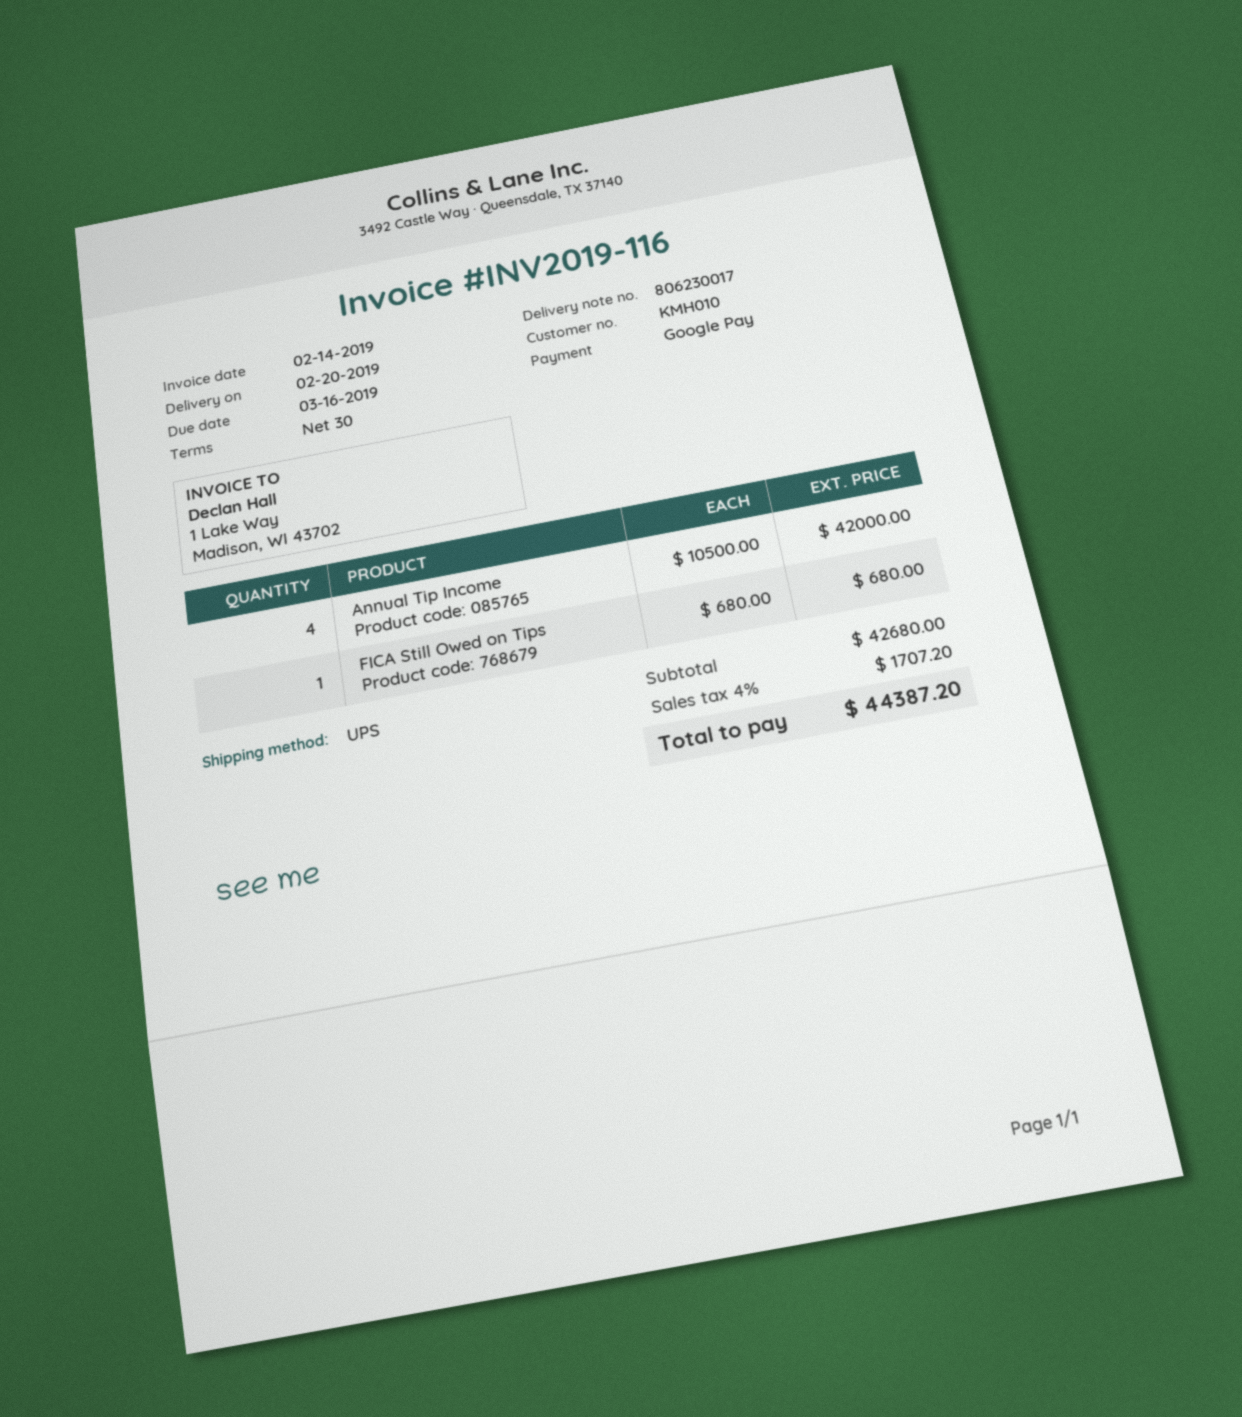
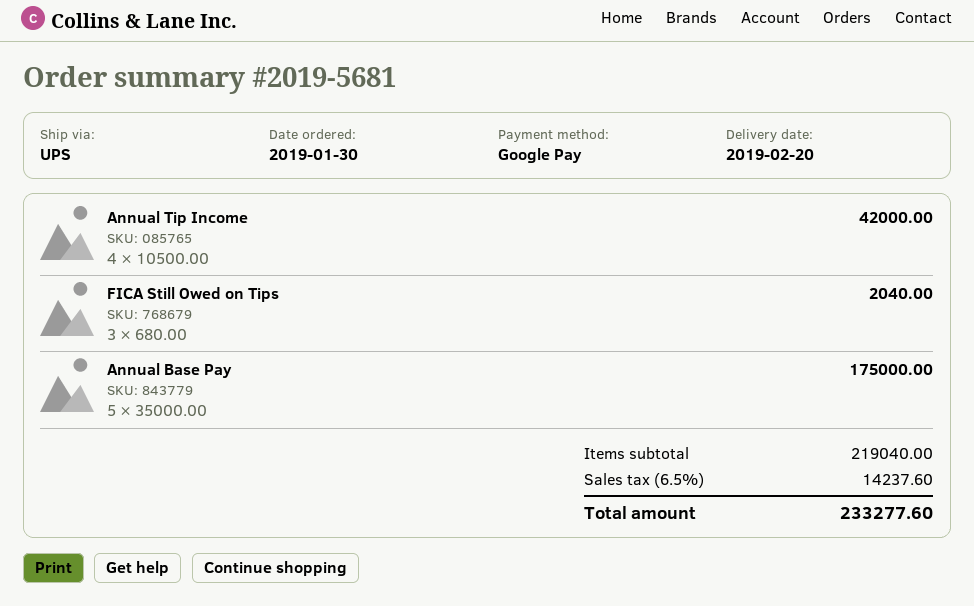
FICA Still Owed on Tips: 1 x 680.00 = 680.00 -> 3 x 680.00 = 2040.00
Annual Base Pay: none -> 5 x 35000.00 = 175000.00
subtotal: 42680.00 -> 219040.00
tax: 4% = 1707.20 -> 6.5% = 14237.60
total: 44387.20 -> 233277.60

